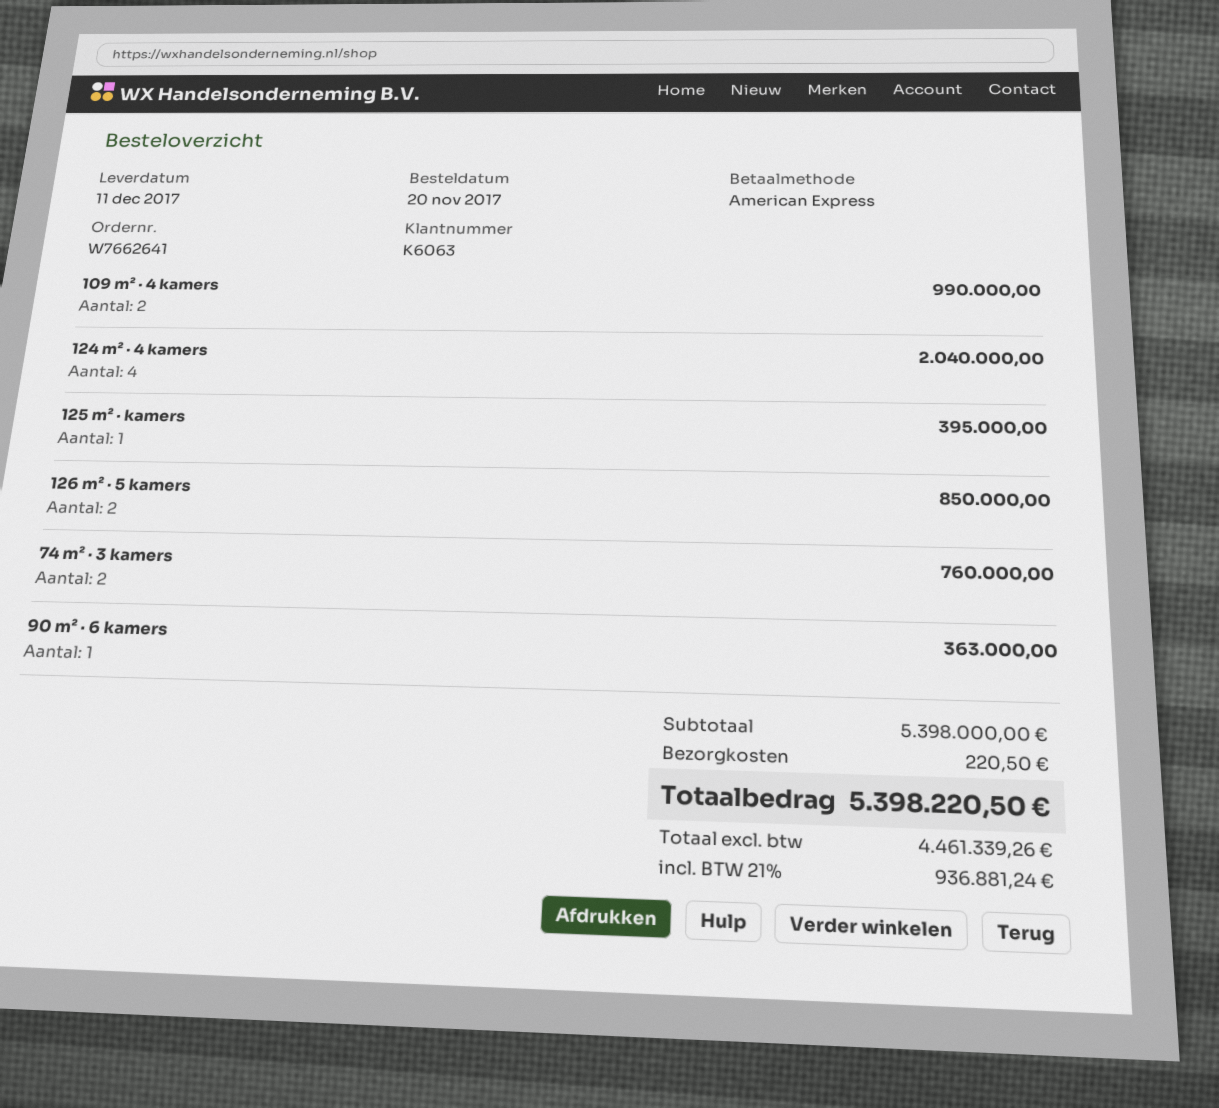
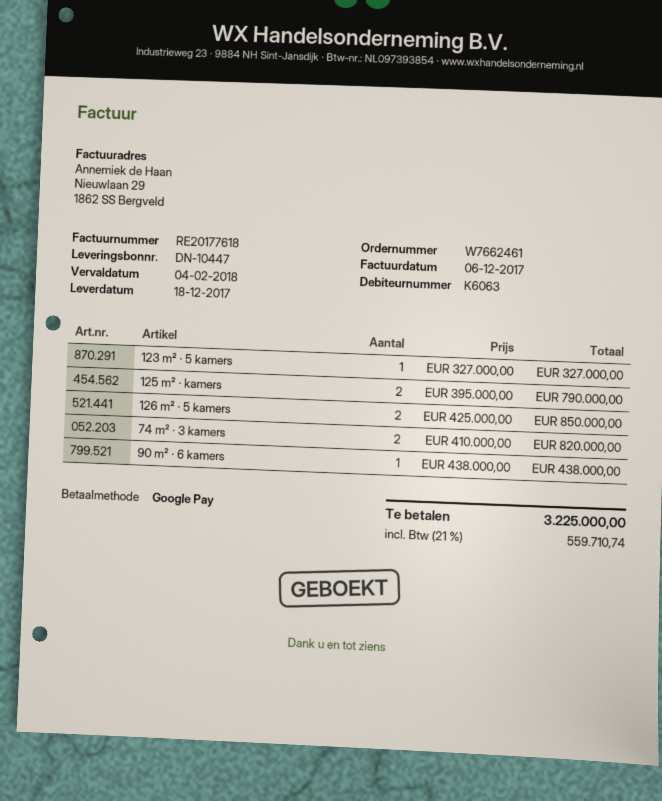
order number: W7662641 -> W7662461
delivery date: 2017-12-11 -> 2017-12-18
payment method: American Express -> Google Pay
109 m² · 4 kamers: 2 for 990000.00 -> none
124 m² · 4 kamers: 4 for 2040000.00 -> none
125 m² · kamers: 1 for 395000.00 -> 2 for 790000.00
74 m² · 3 kamers: 2 for 760000.00 -> 2 for 820000.00
90 m² · 6 kamers: 1 for 363000.00 -> 1 for 438000.00
123 m² · 5 kamers: none -> 1 for 327000.00
shipping: 220.50 -> none
tax: 21% = 936881.24 -> 21% = 559710.74
total: 5398220.50 -> 3225000.00

